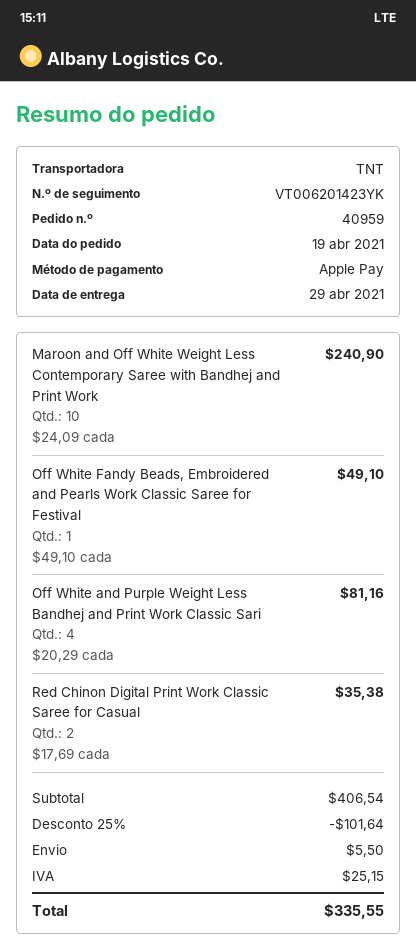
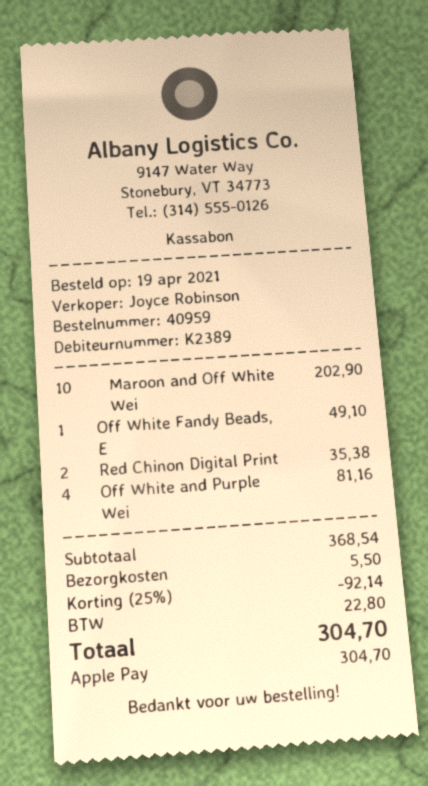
Maroon and Off White Weight Less Contemporary Saree with Bandhej and Print Work: 10 for 240.90 -> 10 for 202.90
subtotal: 406.54 -> 368.54
discount: 25% = 101.64 -> 25% = 92.14
tax: 25.15 -> 22.80
total: 335.55 -> 304.70

